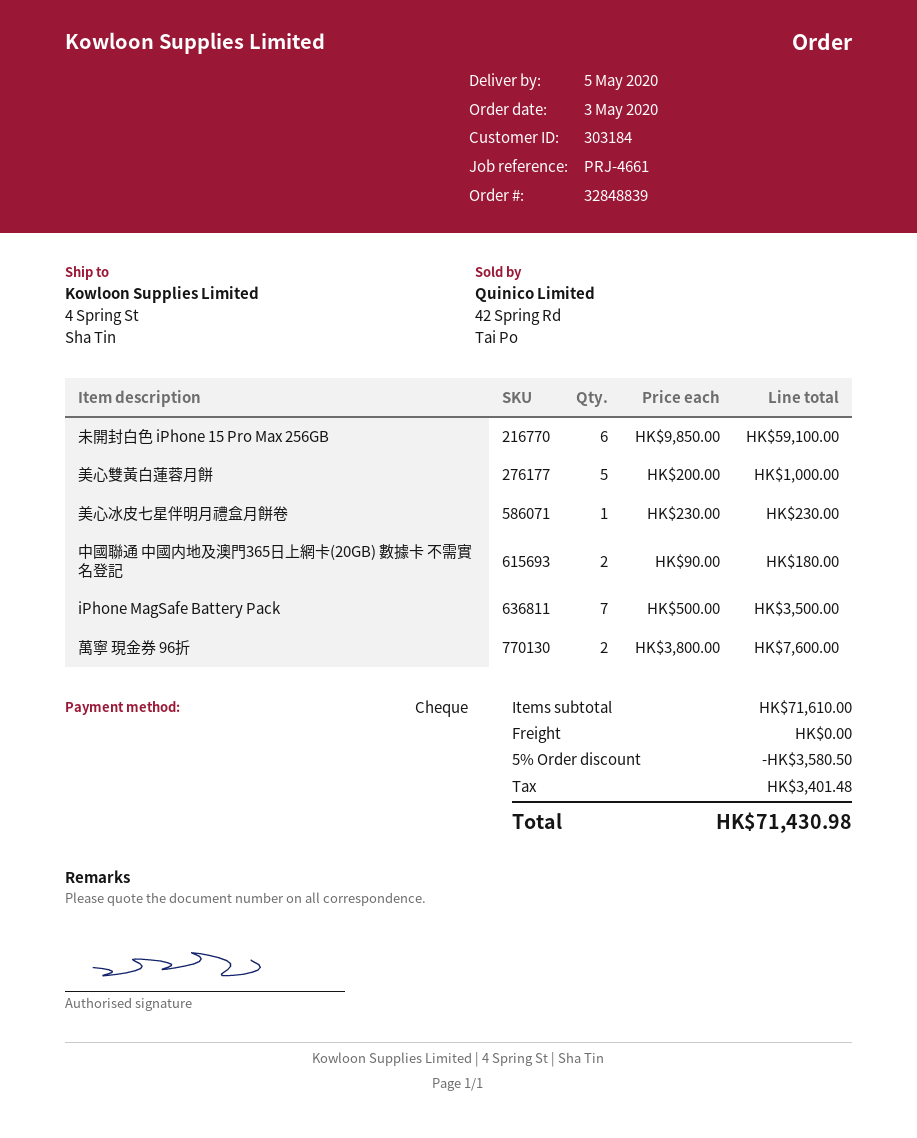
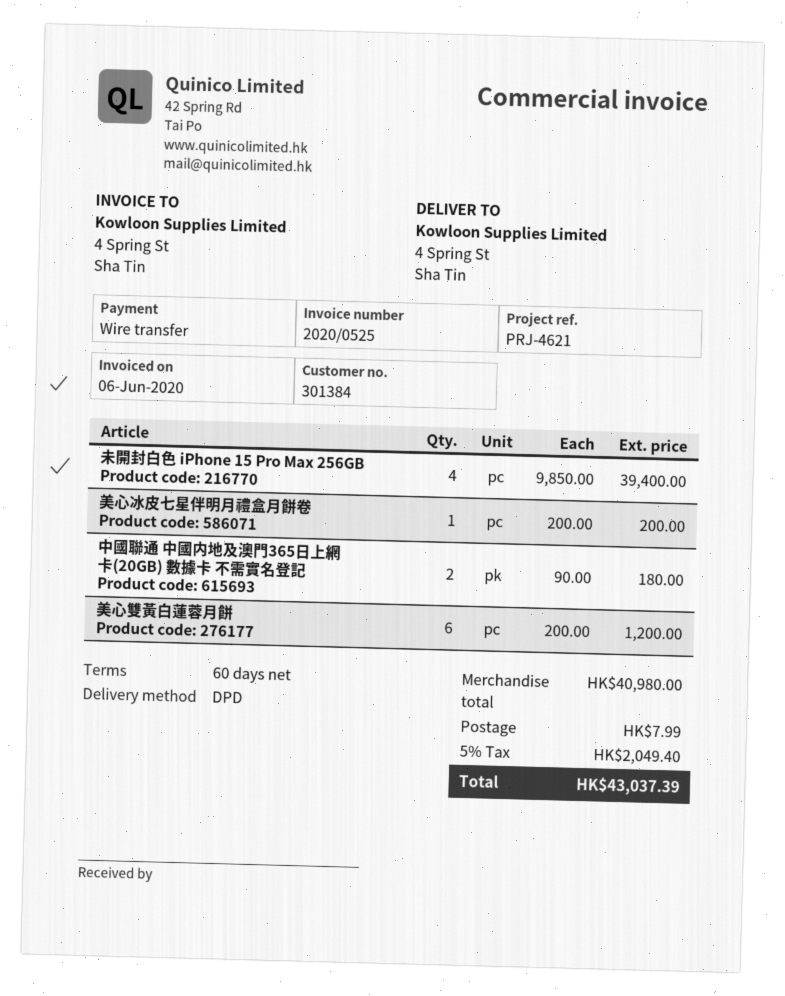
customer number: 303184 -> 301384
reference: PRJ-4661 -> PRJ-4621
payment method: cheque -> bank transfer
未開封白色 iPhone 15 Pro Max 256GB: 6 x 9850.00 = 59100.00 -> 4 x 9850.00 = 39400.00
美心雙黃白蓮蓉月餅: 5 x 200.00 = 1000.00 -> 6 x 200.00 = 1200.00
美心冰皮七星伴明月禮盒月餅卷: 1 x 230.00 = 230.00 -> 1 x 200.00 = 200.00
iPhone MagSafe Battery Pack: 7 x 500.00 = 3500.00 -> none
萬寧 現金券 96折: 2 x 3800.00 = 7600.00 -> none
subtotal: 71610.00 -> 40980.00
discount: 5% = 3580.50 -> none
shipping: 0.00 -> 7.99
tax: 3401.48 -> 2049.40
total: 71430.98 -> 43037.39

